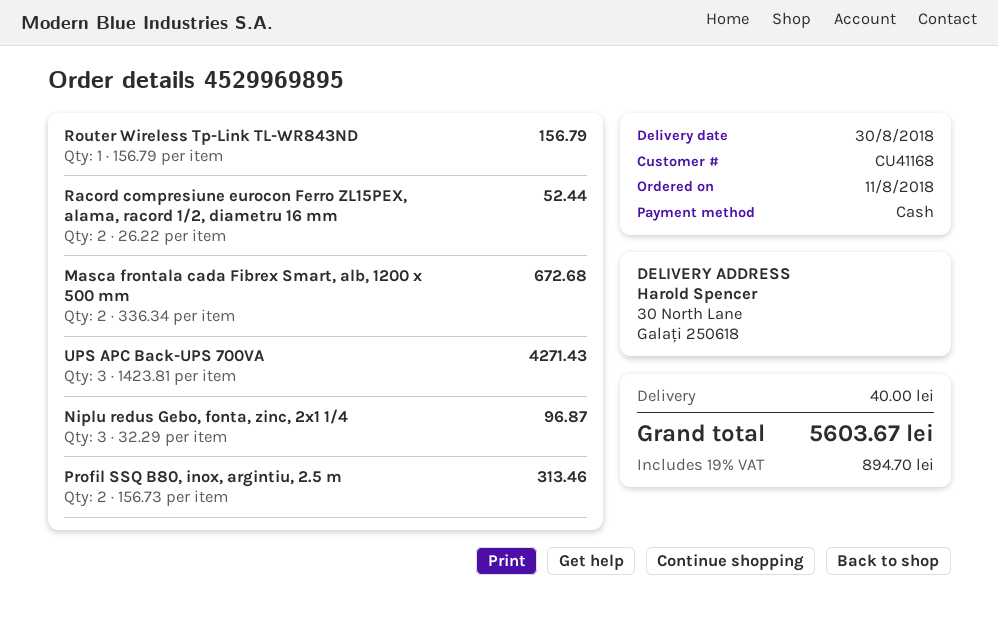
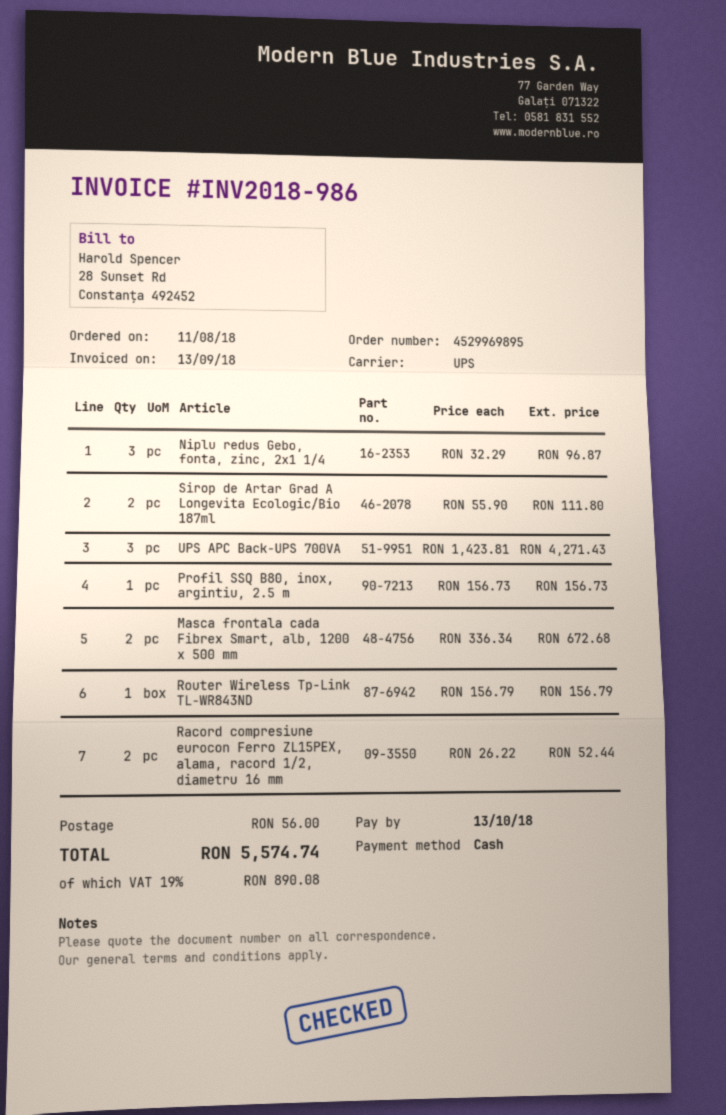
Profil SSQ B80, inox, argintiu, 2.5 m: 2 x 156.73 = 313.46 -> 1 x 156.73 = 156.73
Sirop de Artar Grad A Longevita Ecologic/Bio 187ml: none -> 2 x 55.90 = 111.80
shipping: 40.00 -> 56.00
tax: 19% = 894.70 -> 19% = 890.08
total: 5603.67 -> 5574.74

